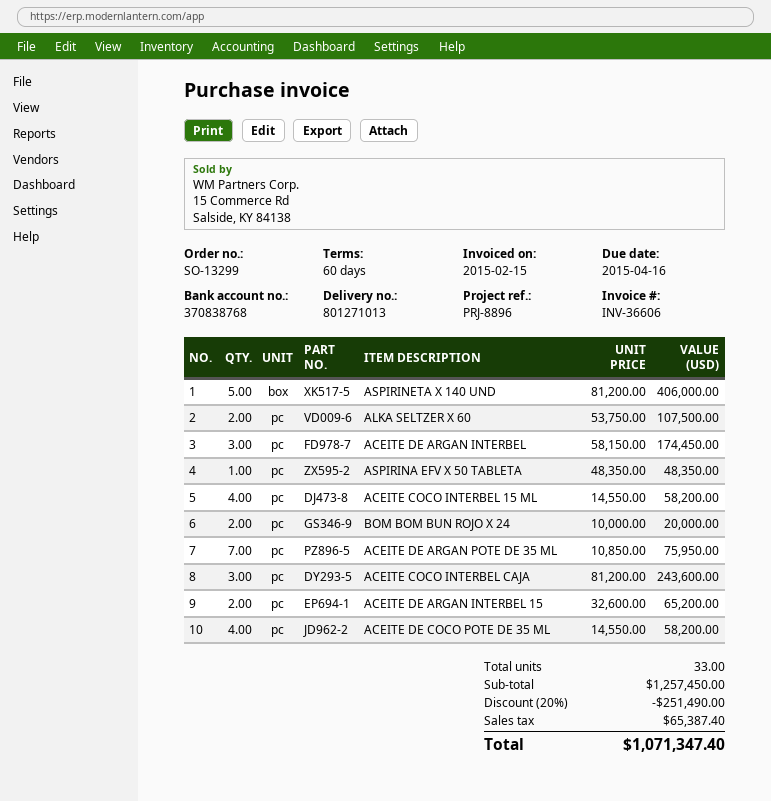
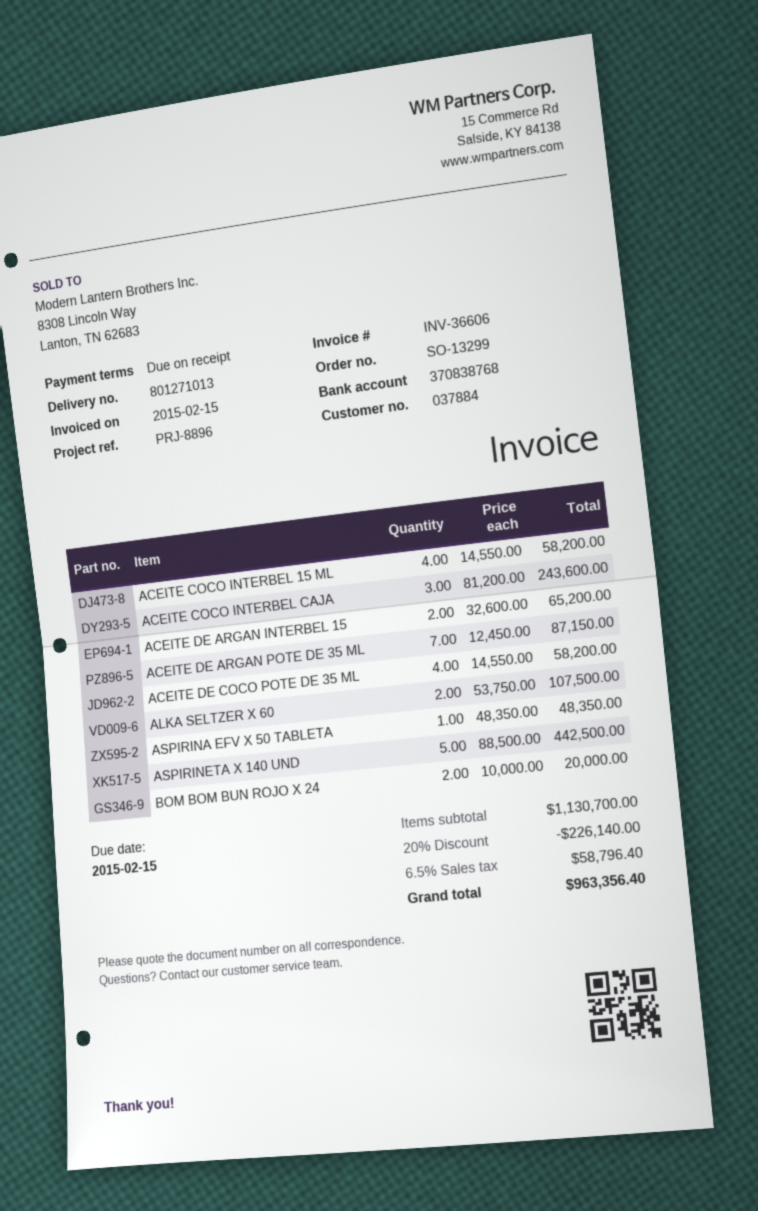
payment terms: 60 days -> on receipt
due date: 2015-04-16 -> 2015-02-15
ASPIRINETA X 140 UND: 5 x 81200.00 = 406000.00 -> 5 x 88500.00 = 442500.00
ACEITE DE ARGAN INTERBEL: 3 x 58150.00 = 174450.00 -> none
ACEITE DE ARGAN POTE DE 35 ML: 7 x 10850.00 = 75950.00 -> 7 x 12450.00 = 87150.00
subtotal: 1257450.00 -> 1130700.00
discount: 20% = 251490.00 -> 20% = 226140.00
tax: 65387.40 -> 58796.40
total: 1071347.40 -> 963356.40

